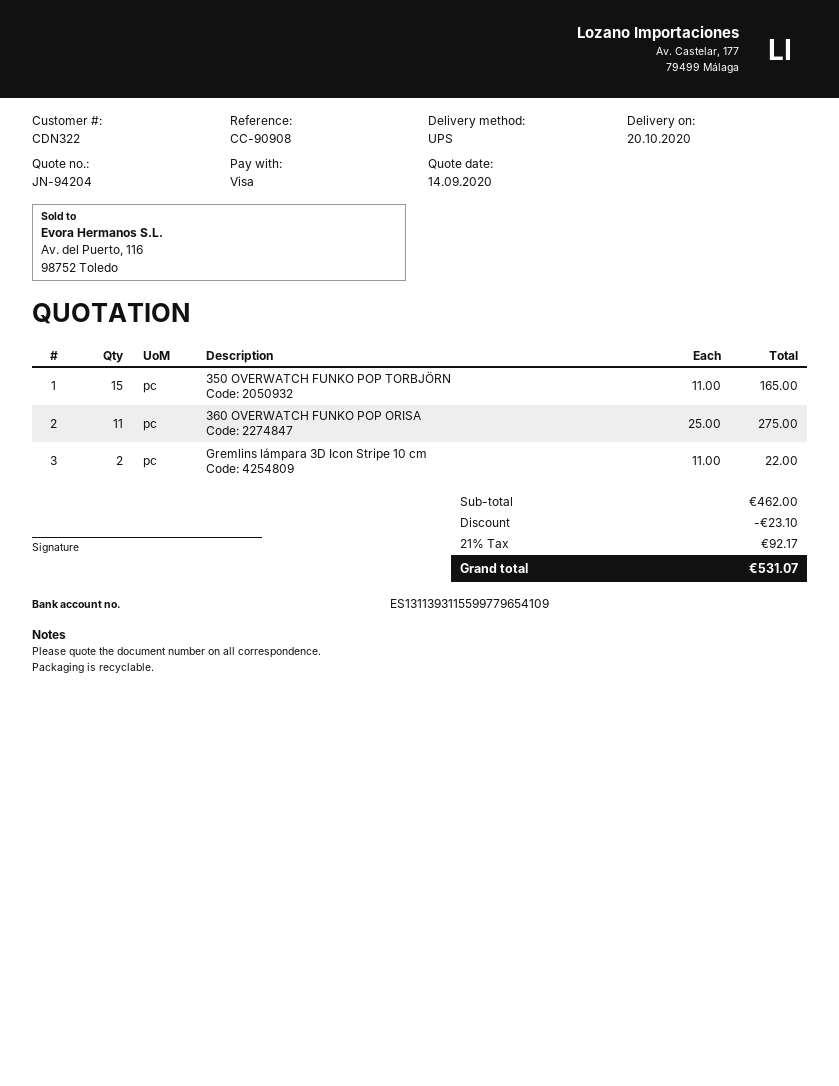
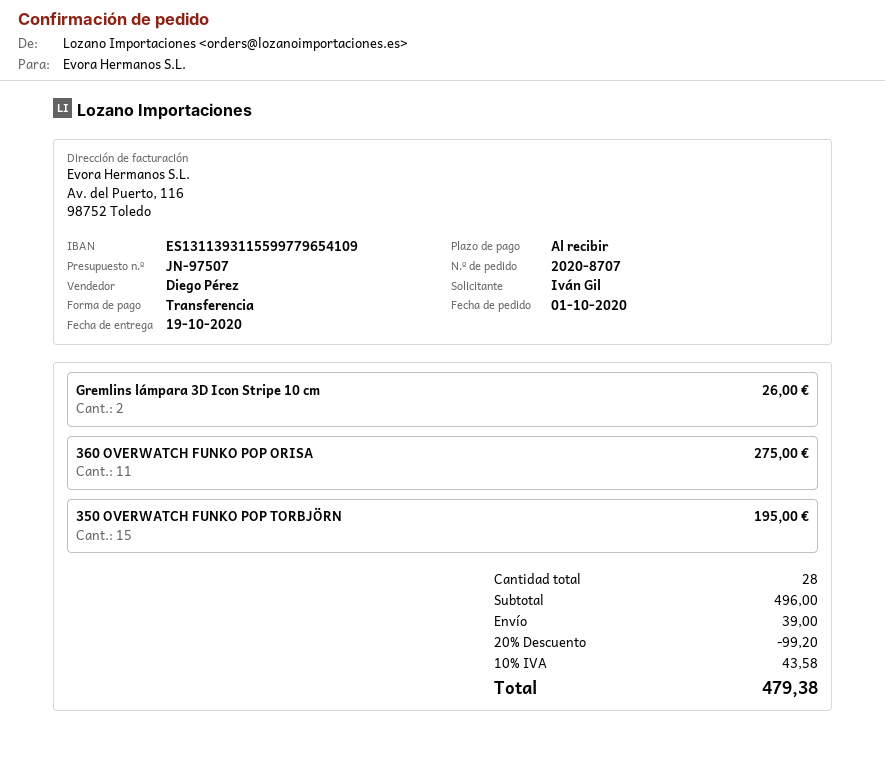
quote number: JN-94204 -> JN-97507
delivery date: 2020-10-20 -> 2020-10-19
payment method: Visa -> bank transfer
350 OVERWATCH FUNKO POP TORBJÖRN: 15 for 165.00 -> 15 for 195.00
Gremlins lámpara 3D Icon Stripe 10 cm: 2 for 22.00 -> 2 for 26.00
subtotal: 462.00 -> 496.00
discount: 23.10 -> 99.20
shipping: none -> 39.00
tax: 21% = 92.17 -> 10% = 43.58
total: 531.07 -> 479.38

